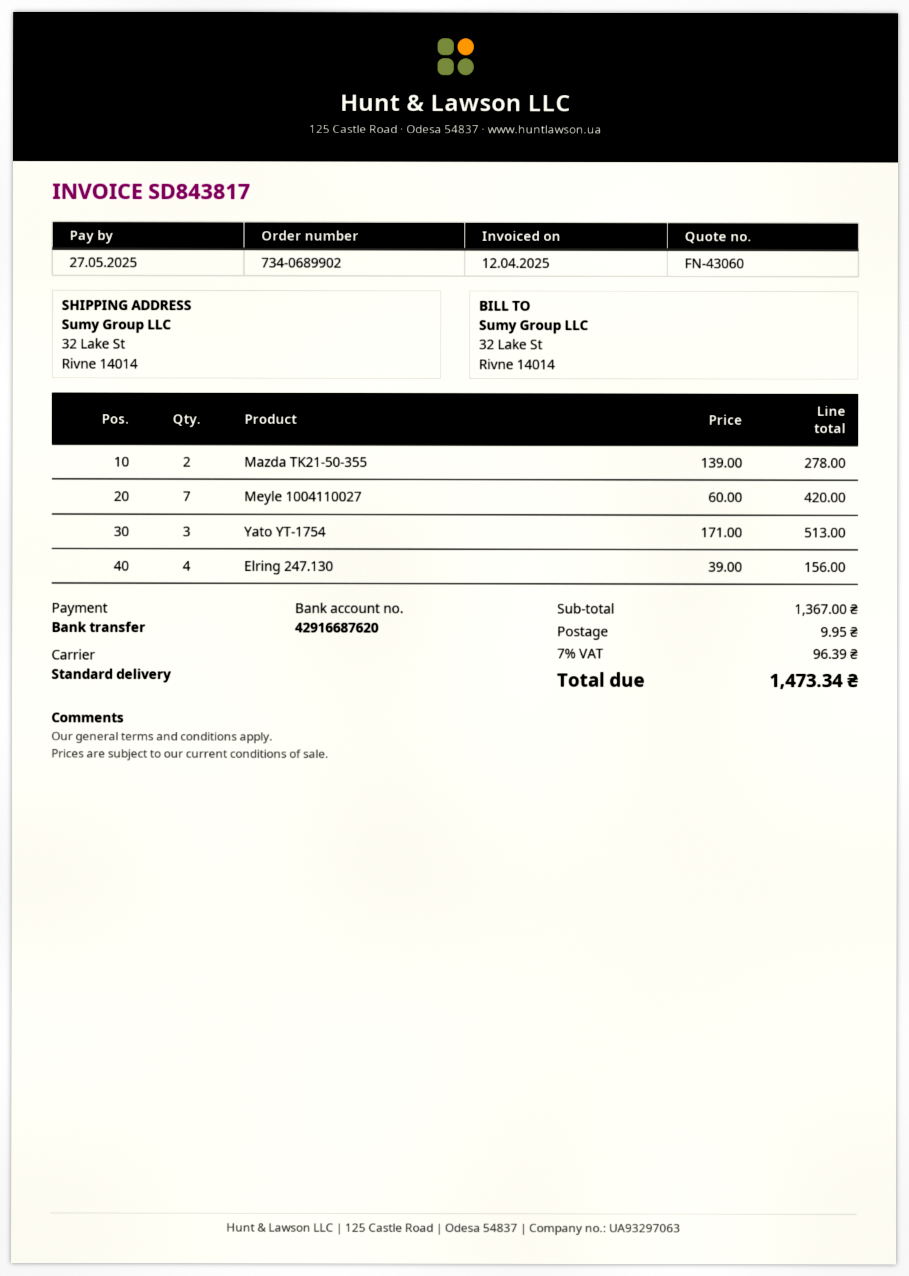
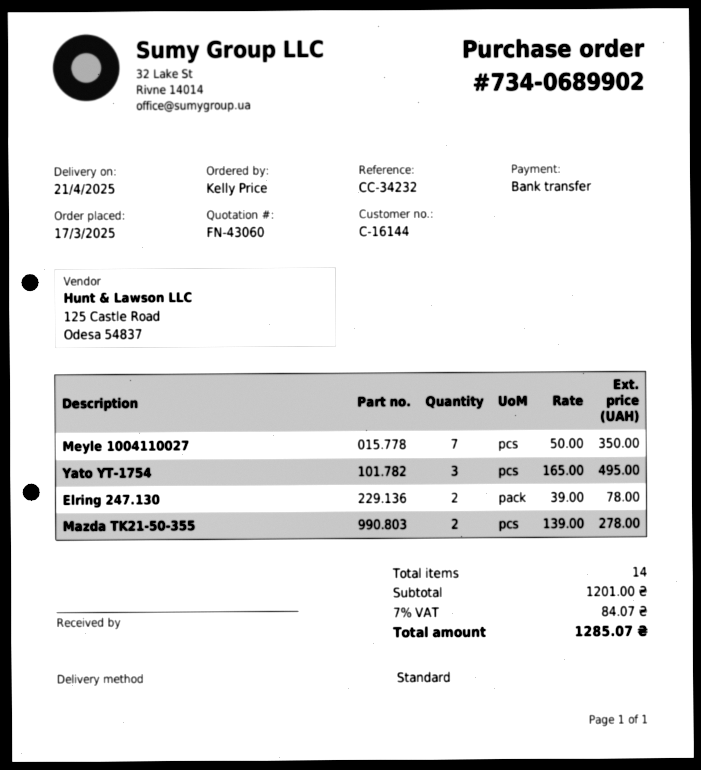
Meyle 1004110027: 7 x 60.00 = 420.00 -> 7 x 50.00 = 350.00
Yato YT-1754: 3 x 171.00 = 513.00 -> 3 x 165.00 = 495.00
Elring 247.130: 4 x 39.00 = 156.00 -> 2 x 39.00 = 78.00
subtotal: 1367.00 -> 1201.00
shipping: 9.95 -> none
tax: 7% = 96.39 -> 7% = 84.07
total: 1473.34 -> 1285.07

